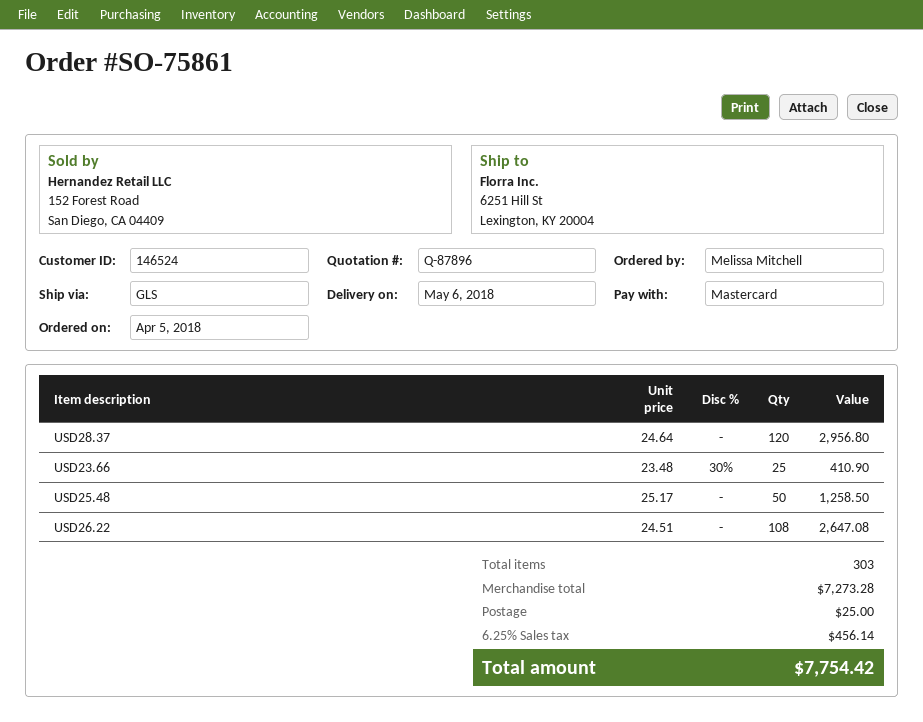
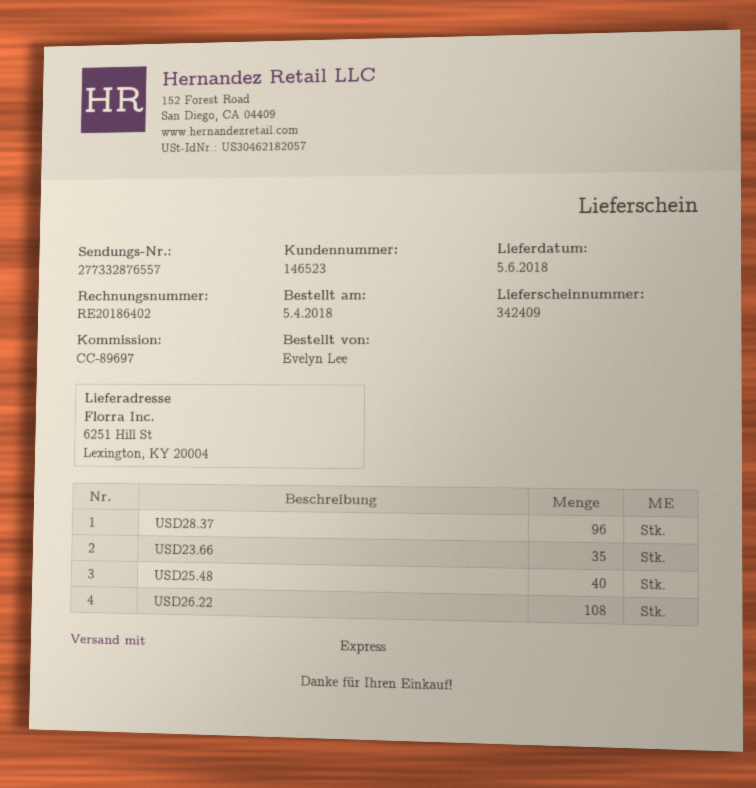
delivery date: 2018-05-06 -> 2018-06-05
customer number: 146524 -> 146523
ordered by: Melissa Mitchell -> Evelyn Lee
shipping method: GLS -> express
USD28.37: 120 -> 96
USD23.66: 25 -> 35
USD25.48: 50 -> 40

